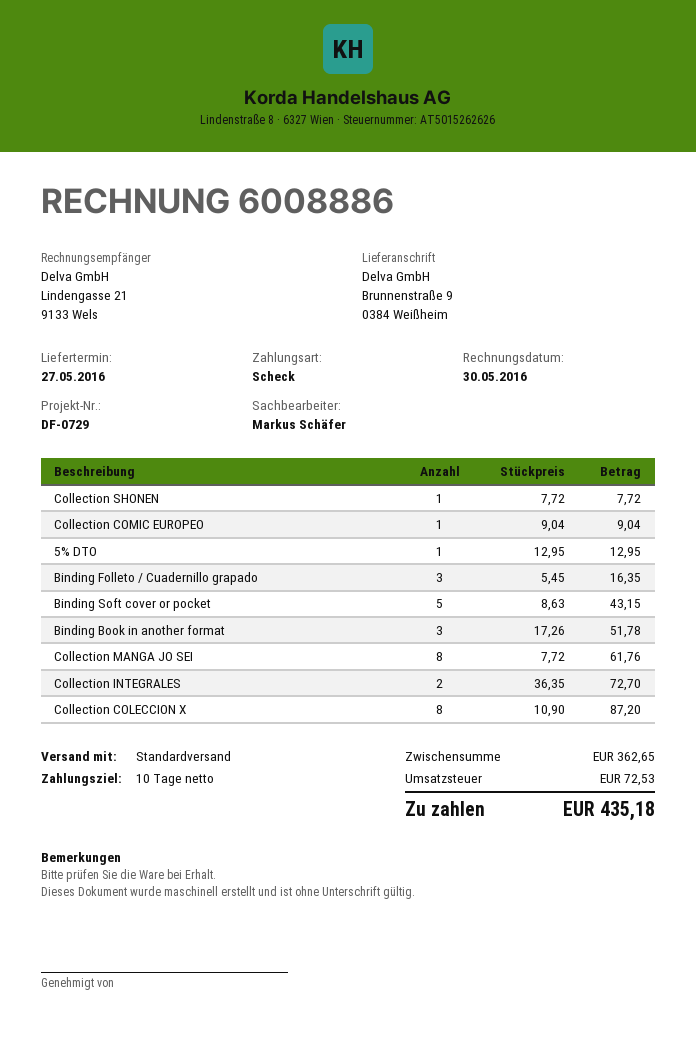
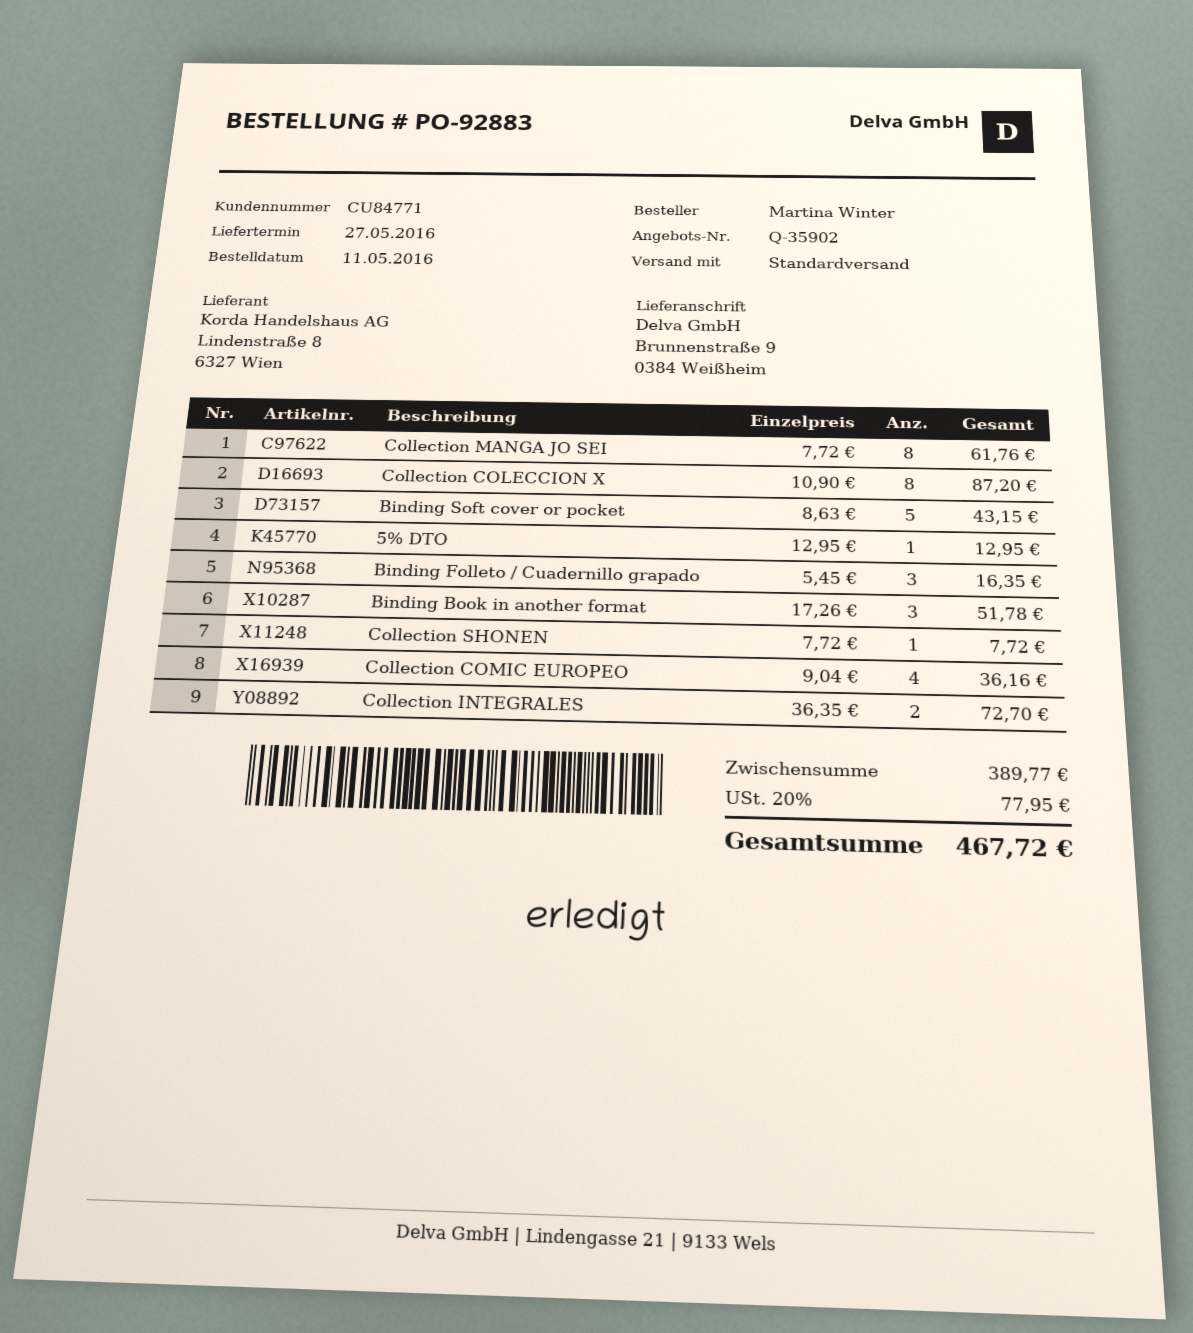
Collection COMIC EUROPEO: 1 x 9.04 = 9.04 -> 4 x 9.04 = 36.16
subtotal: 362.65 -> 389.77
tax: 72.53 -> 77.95
total: 435.18 -> 467.72

